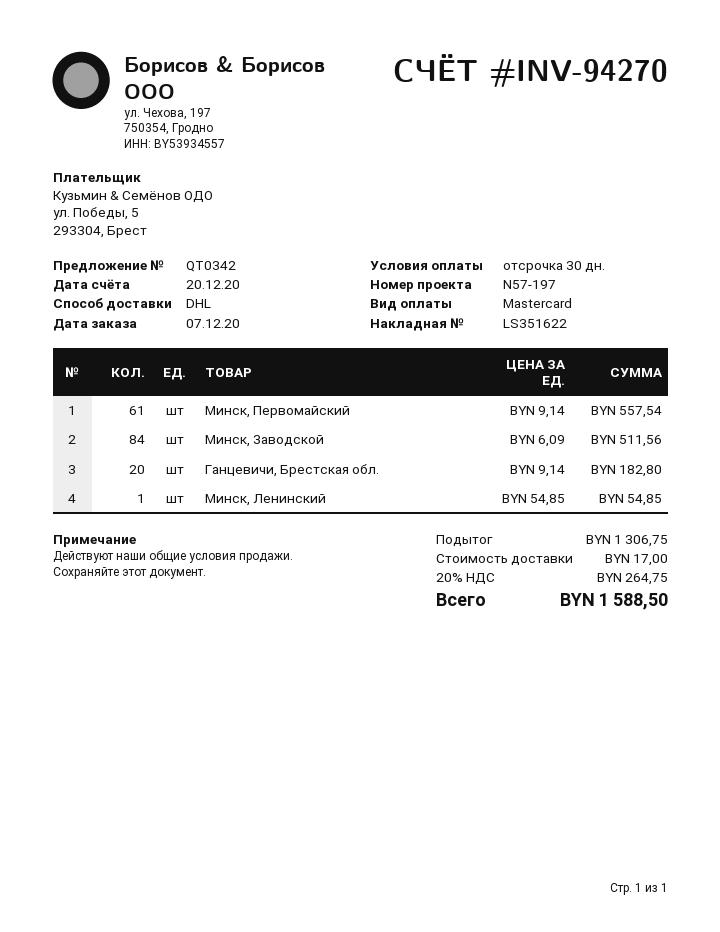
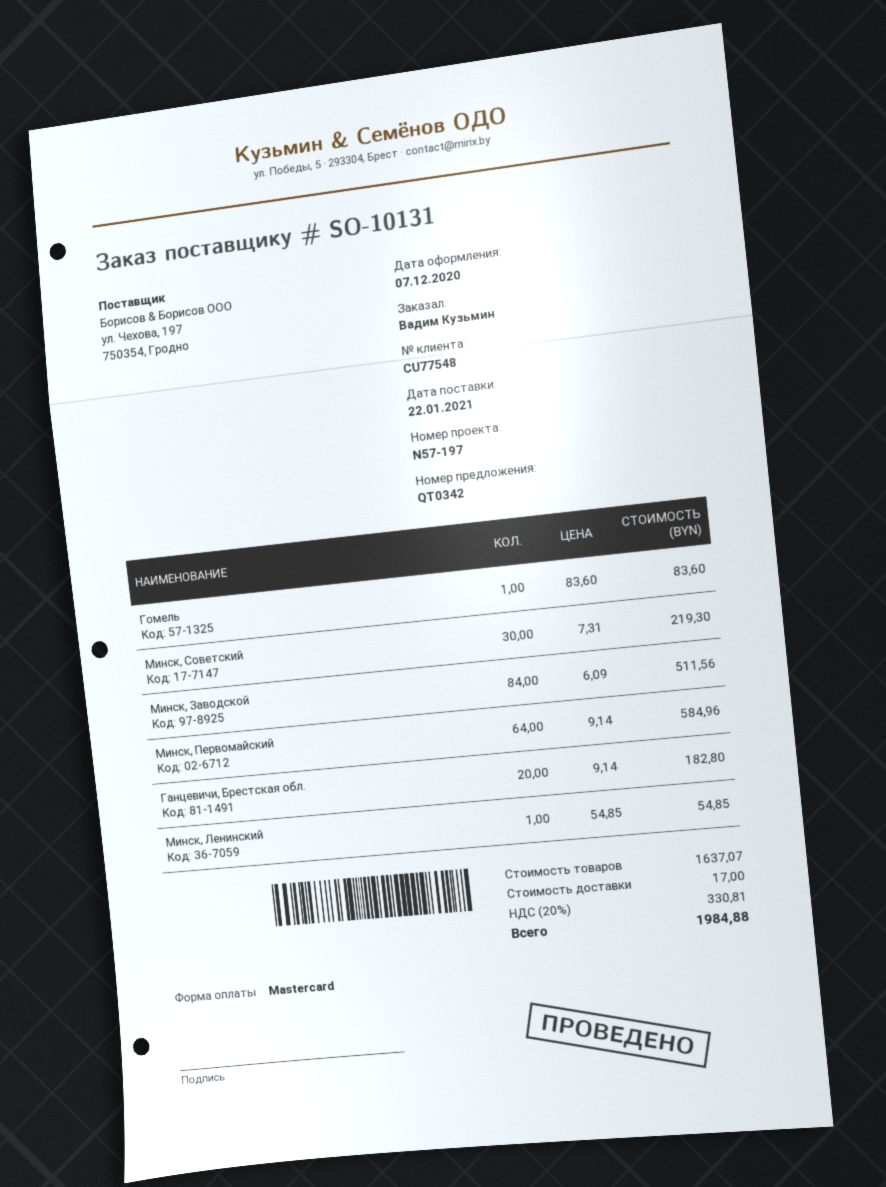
Минск, Первомайский: 61 x 9.14 = 557.54 -> 64 x 9.14 = 584.96
Гомель: none -> 1 x 83.60 = 83.60
Минск, Советский: none -> 30 x 7.31 = 219.30
subtotal: 1306.75 -> 1637.07
tax: 20% = 264.75 -> 20% = 330.81
total: 1588.50 -> 1984.88

